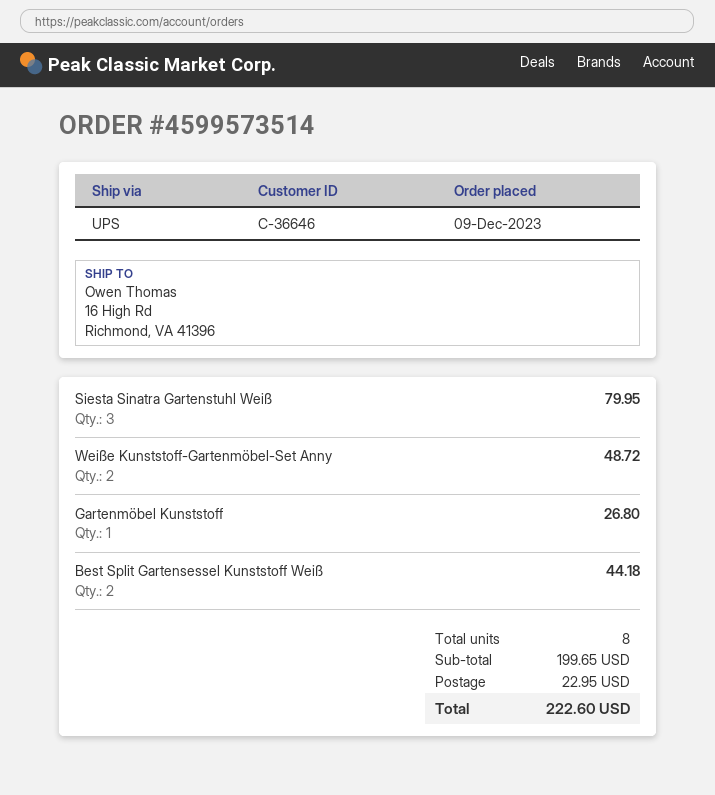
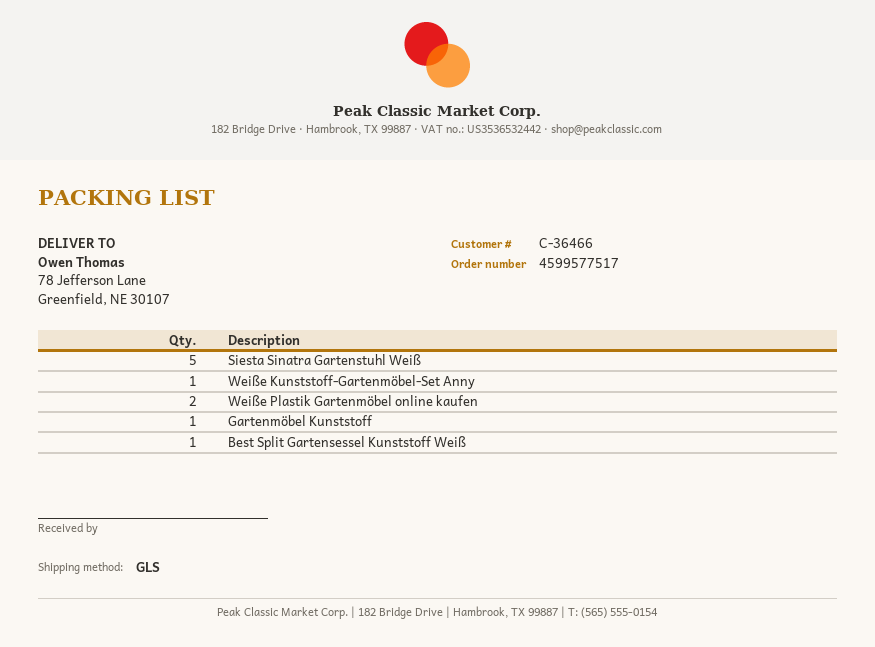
order number: 4599573514 -> 4599577517
customer number: C-36646 -> C-36466
shipping method: UPS -> GLS
ship to: 16 High Rd, Richmond, VA 41396 -> 78 Jefferson Lane, Greenfield, NE 30107
Siesta Sinatra Gartenstuhl Weiß: 3 -> 5
Weiße Kunststoff-Gartenmöbel-Set Anny: 2 -> 1
Best Split Gartensessel Kunststoff Weiß: 2 -> 1
Weiße Plastik Gartenmöbel online kaufen: none -> 2

